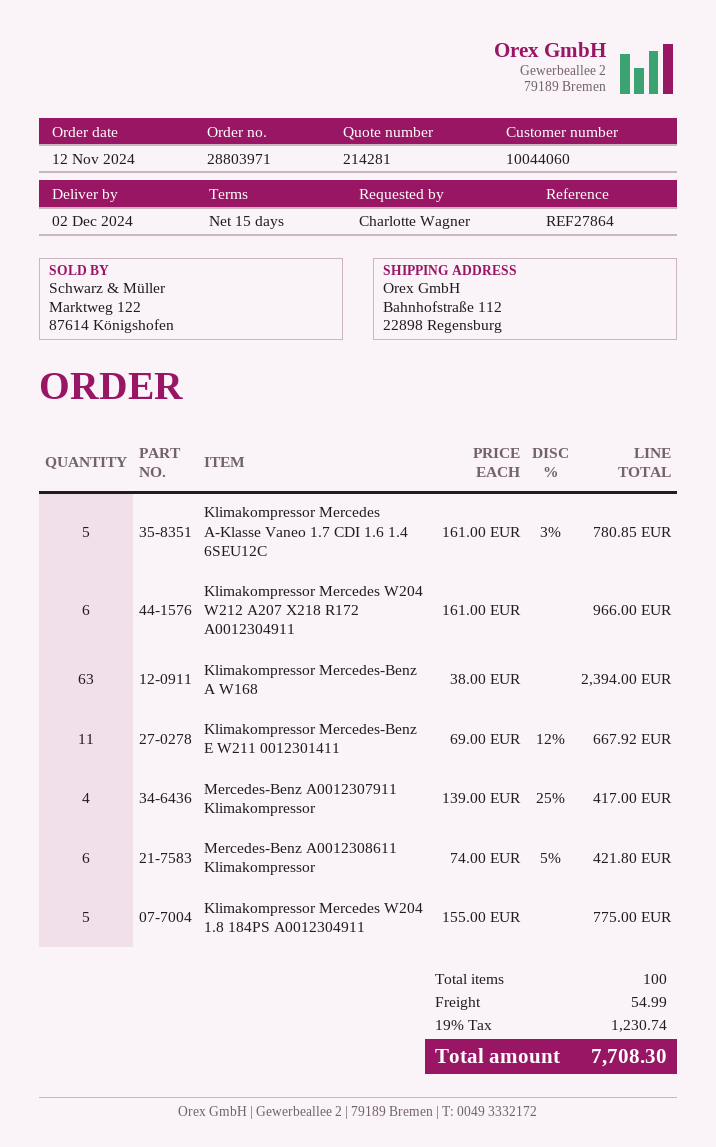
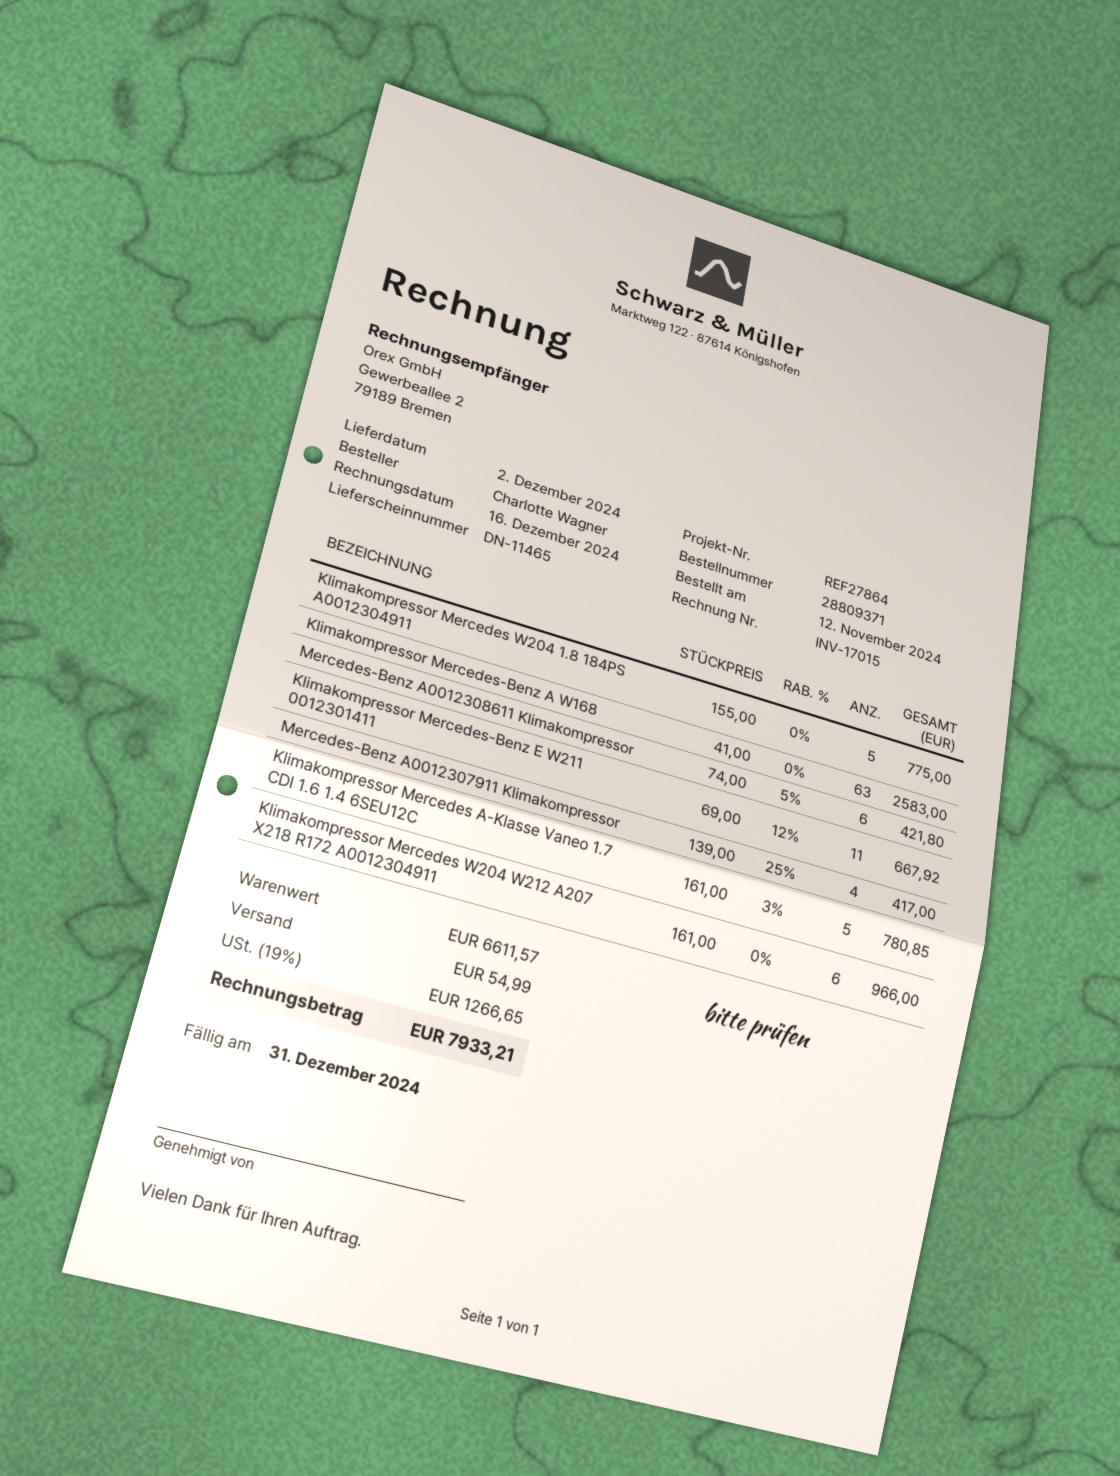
order number: 28803971 -> 28809371
Klimakompressor Mercedes-Benz A W168: 63 x 38.00 = 2394.00 -> 63 x 41.00 = 2583.00
tax: 19% = 1230.74 -> 19% = 1266.65
total: 7708.30 -> 7933.21

